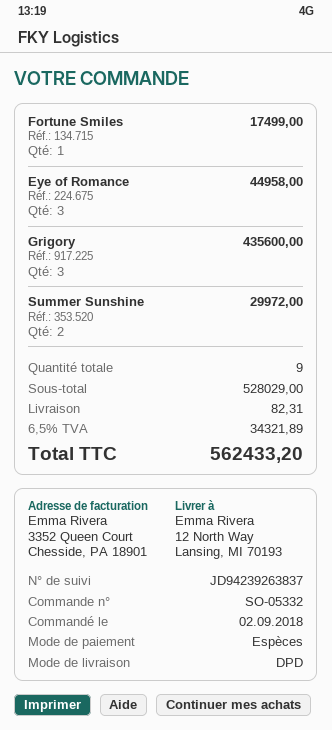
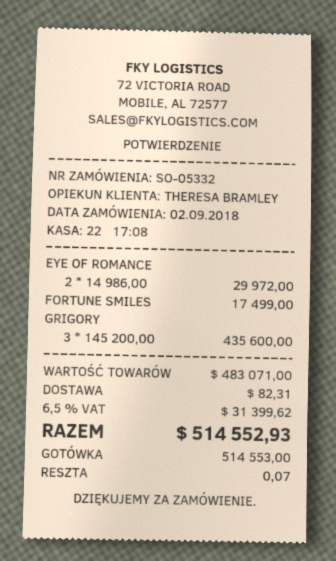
Eye of Romance: 3 for 44958.00 -> 2 for 29972.00
Summer Sunshine: 2 for 29972.00 -> none
subtotal: 528029.00 -> 483071.00
tax: 6.5% = 34321.89 -> 6.5% = 31399.62
total: 562433.20 -> 514552.93

